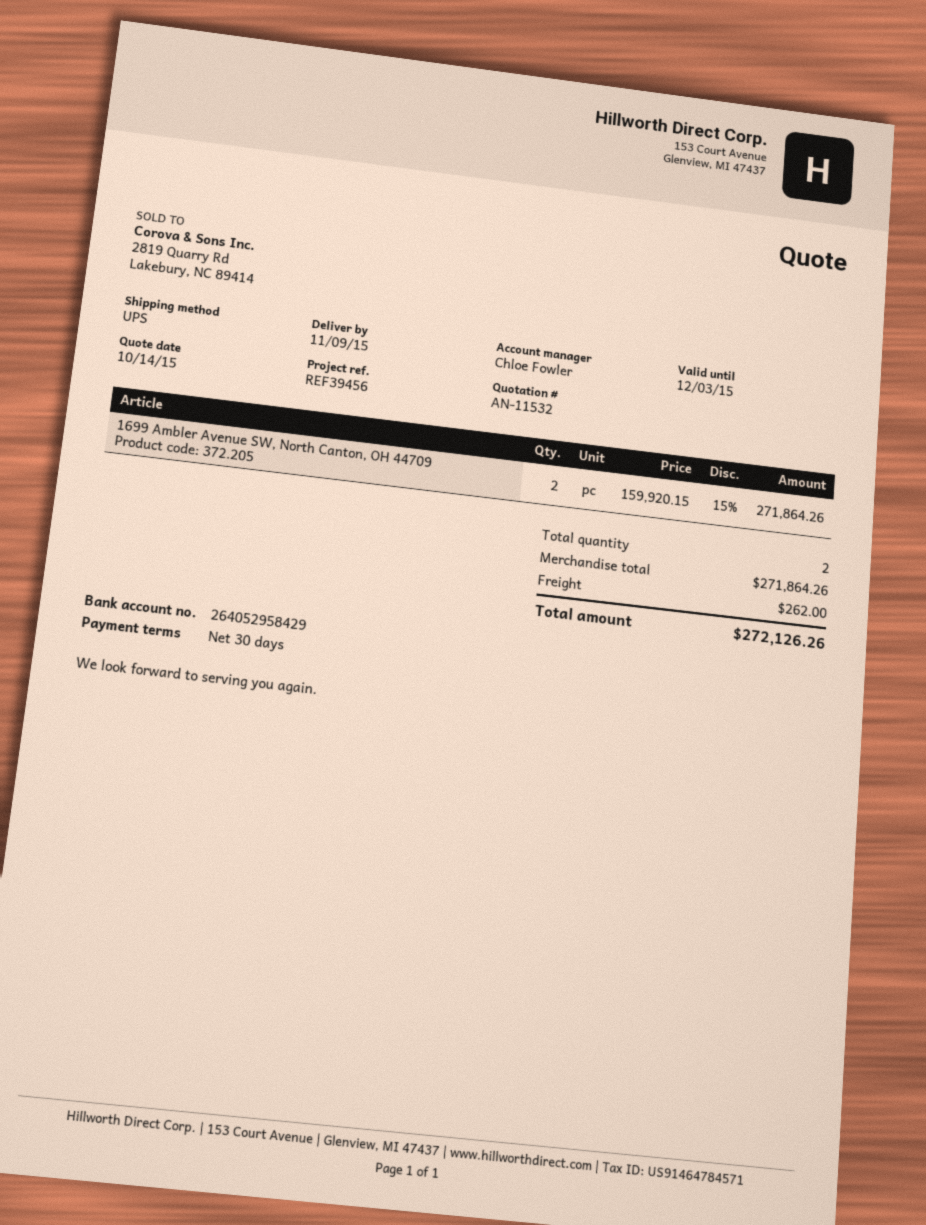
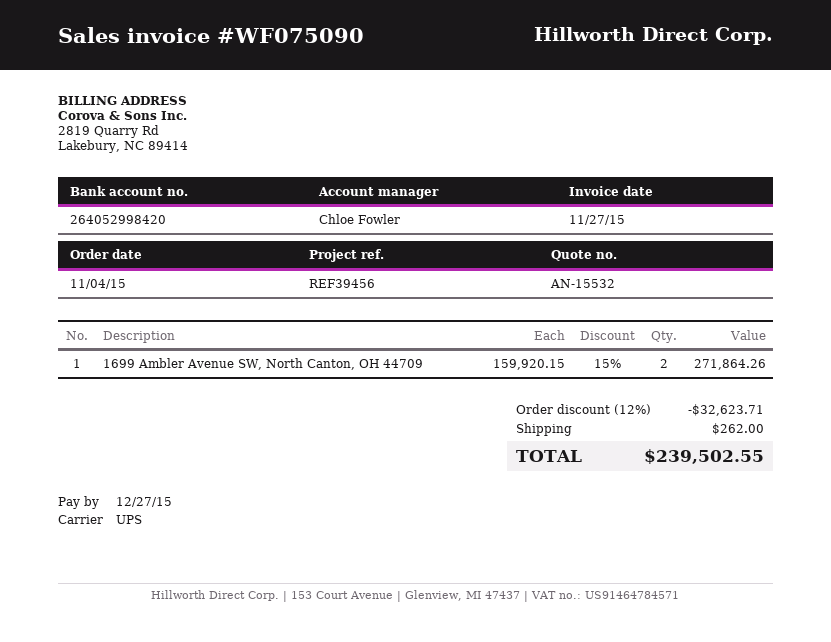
quote number: AN-11532 -> AN-15532
bank account: 264052958429 -> 264052998420
discount: none -> 12% = 32623.71
total: 272126.26 -> 239502.55

